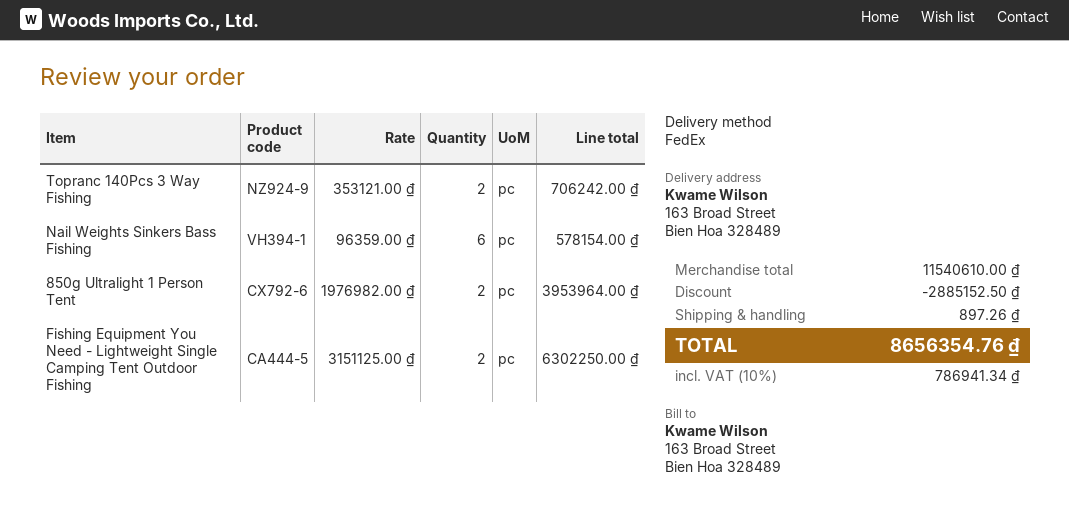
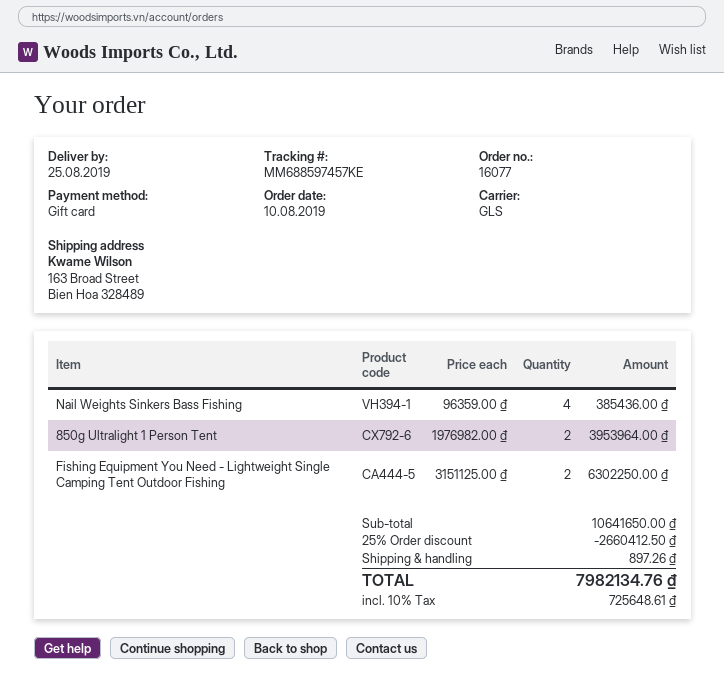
shipping method: FedEx -> GLS
Topranc 140Pcs 3 Way Fishing: 2 x 353121.00 = 706242.00 -> none
Nail Weights Sinkers Bass Fishing: 6 x 96359.00 = 578154.00 -> 4 x 96359.00 = 385436.00
subtotal: 11540610.00 -> 10641650.00
discount: 2885152.50 -> 2660412.50
tax: 10% = 786941.34 -> 10% = 725648.61
total: 8656354.76 -> 7982134.76

